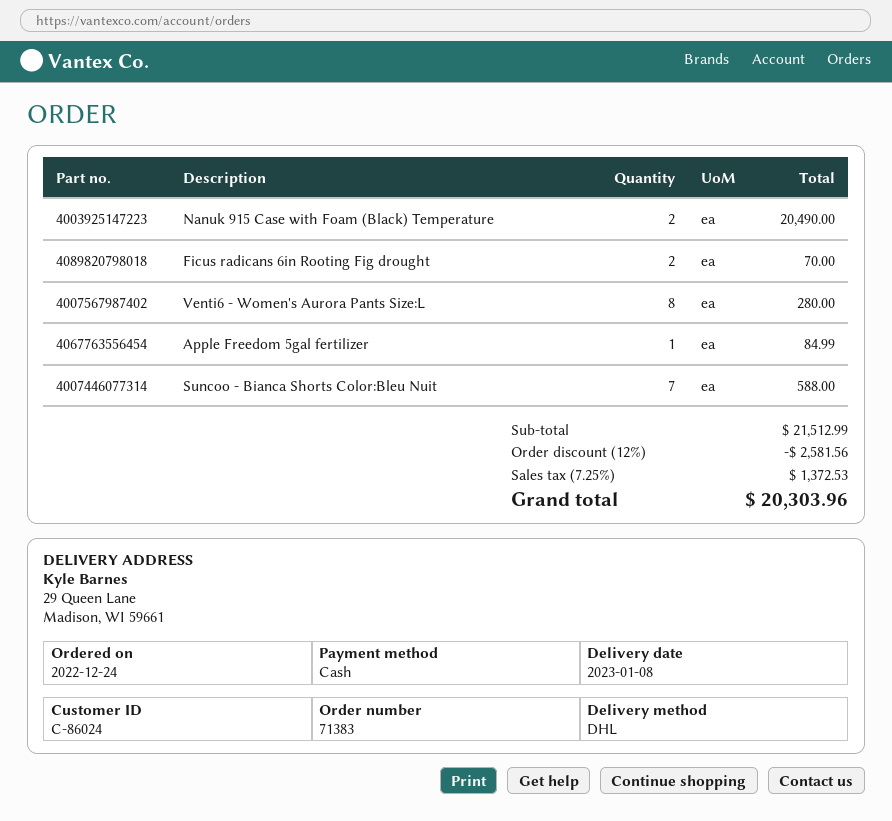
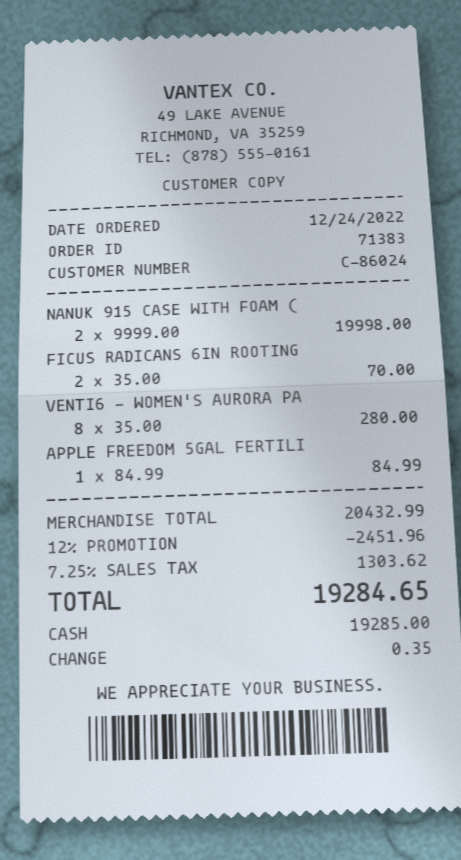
Nanuk 915 Case with Foam (Black) Temperature: 2 for 20490.00 -> 2 for 19998.00
Suncoo - Bianca Shorts Color:Bleu Nuit: 7 for 588.00 -> none
subtotal: 21512.99 -> 20432.99
discount: 12% = 2581.56 -> 12% = 2451.96
tax: 7.25% = 1372.53 -> 7.25% = 1303.62
total: 20303.96 -> 19284.65

